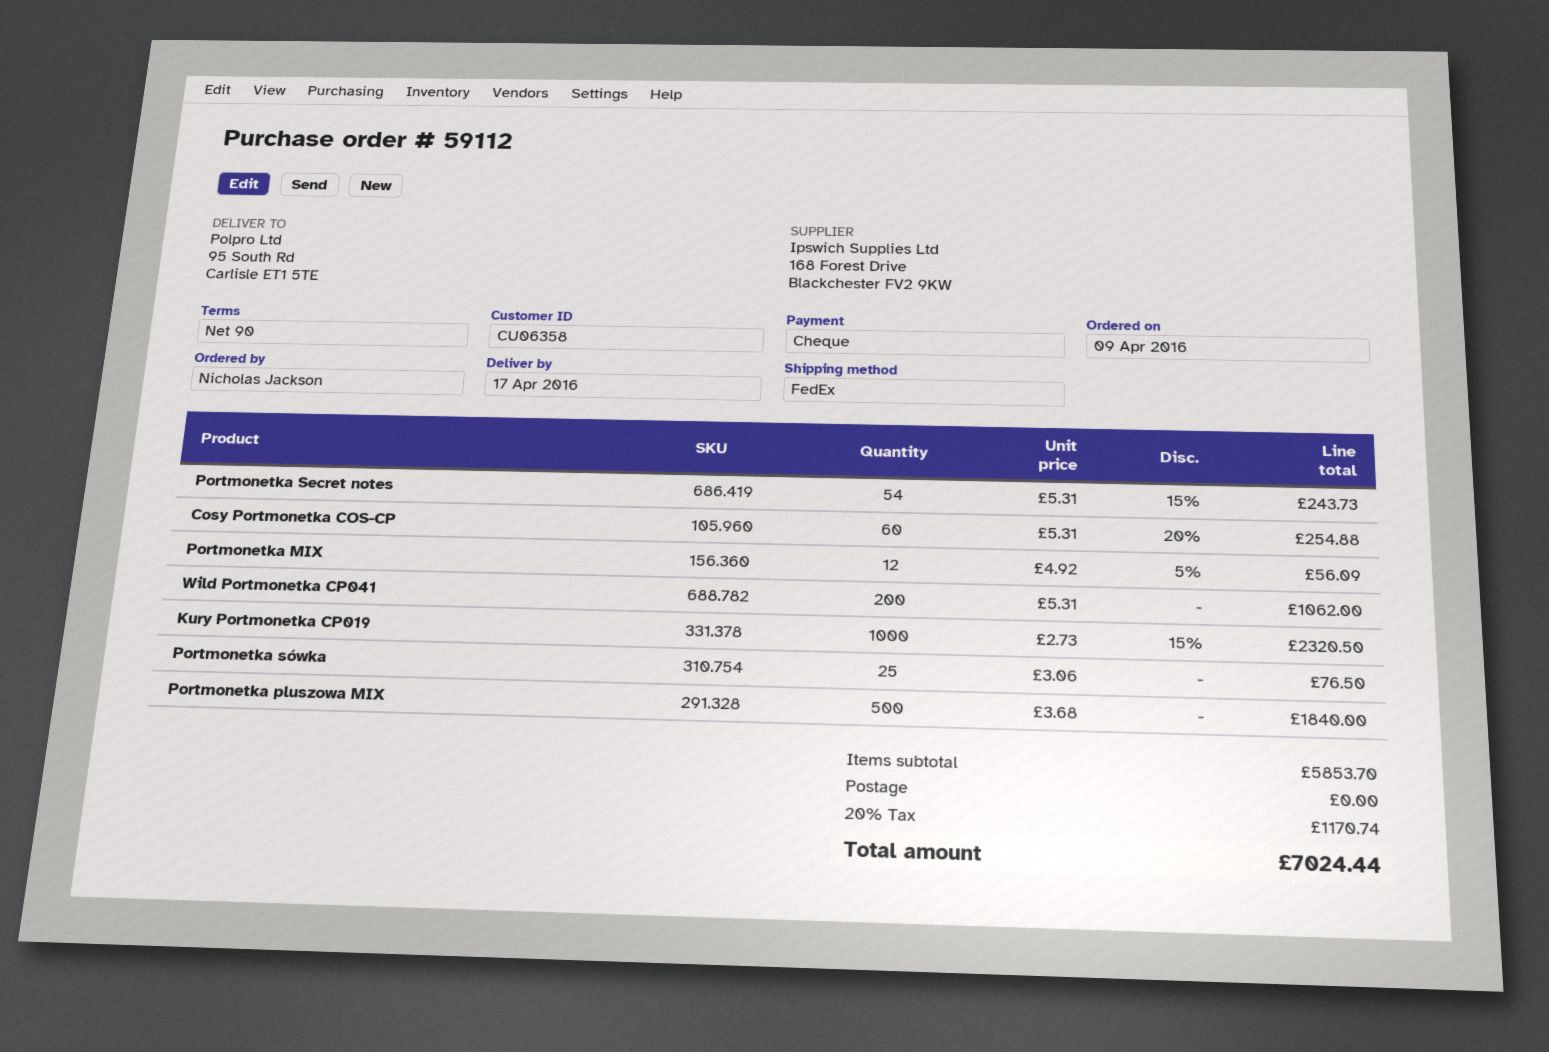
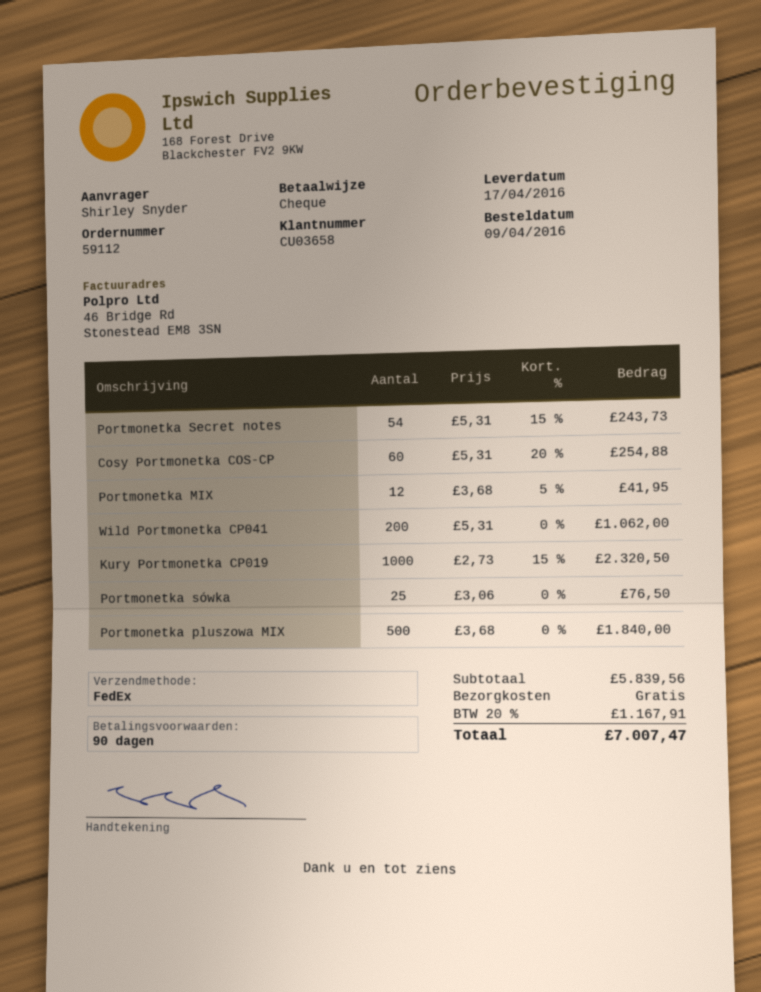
customer number: CU06358 -> CU03658
ordered by: Nicholas Jackson -> Shirley Snyder
Portmonetka MIX: 12 x 4.92 - 5% = 56.09 -> 12 x 3.68 - 5% = 41.95
subtotal: 5853.70 -> 5839.56
tax: 20% = 1170.74 -> 20% = 1167.91
total: 7024.44 -> 7007.47

